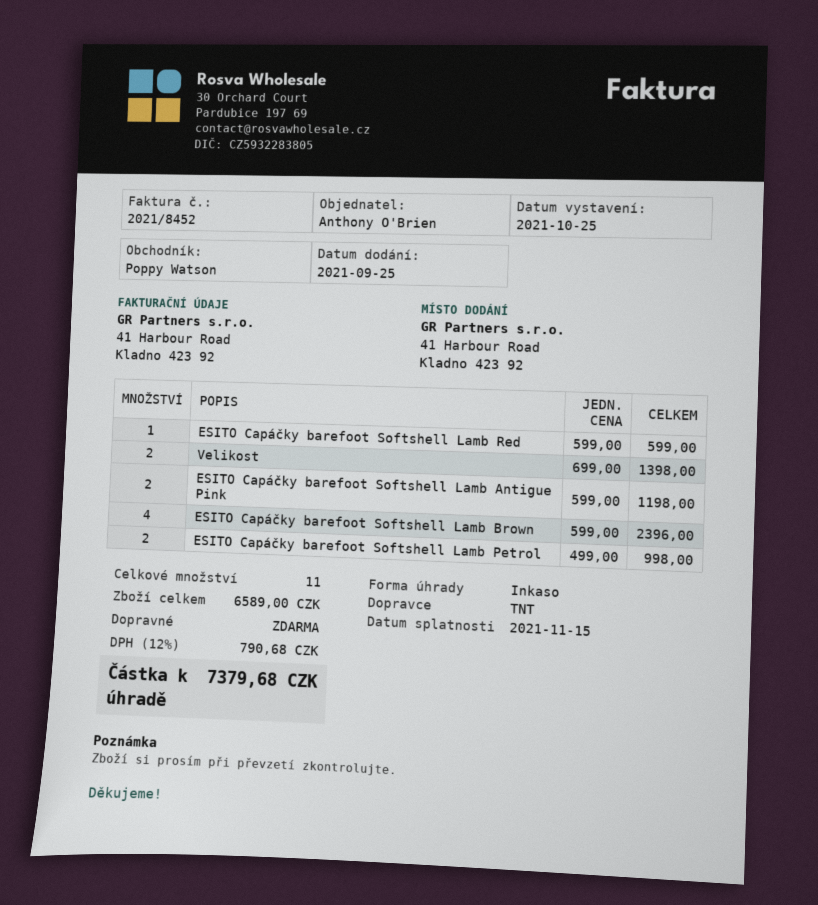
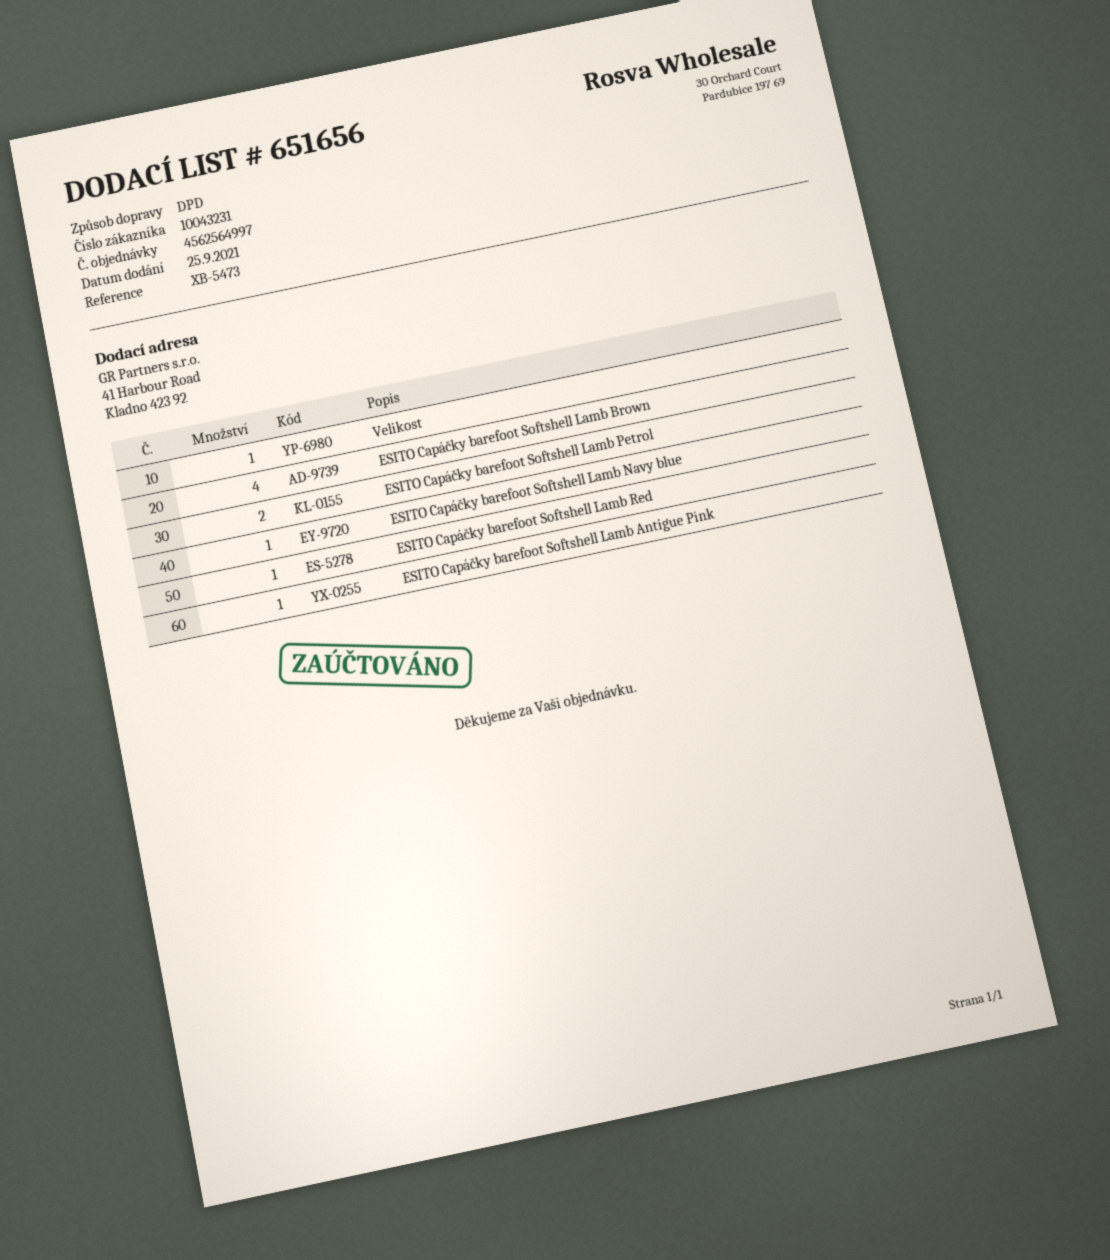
shipping method: TNT -> DPD
Velikost: 2 -> 1
ESITO Capáčky barefoot Softshell Lamb Antigue Pink: 2 -> 1
ESITO Capáčky barefoot Softshell Lamb Navy blue: none -> 1

